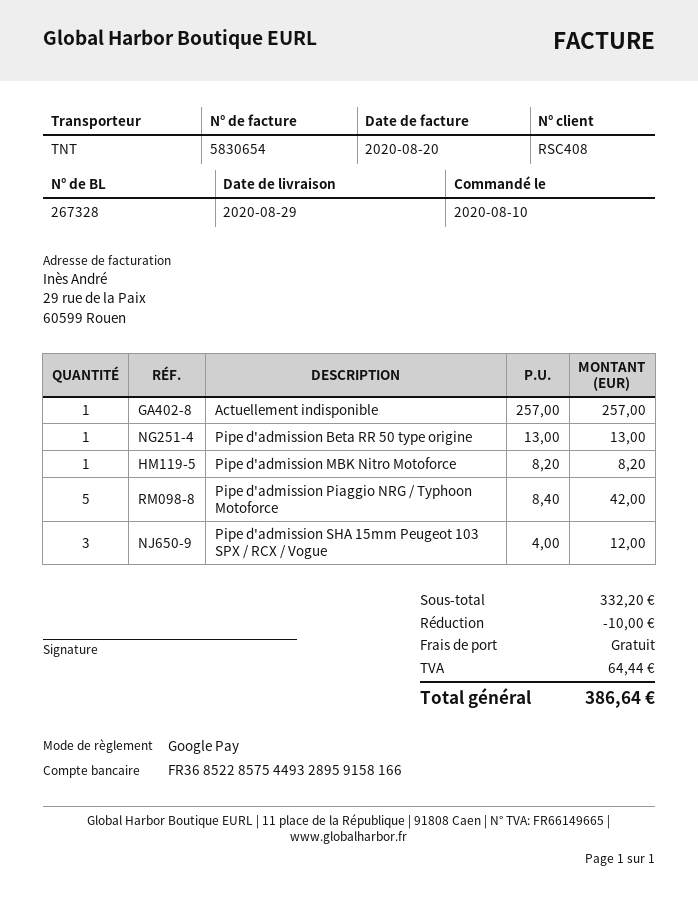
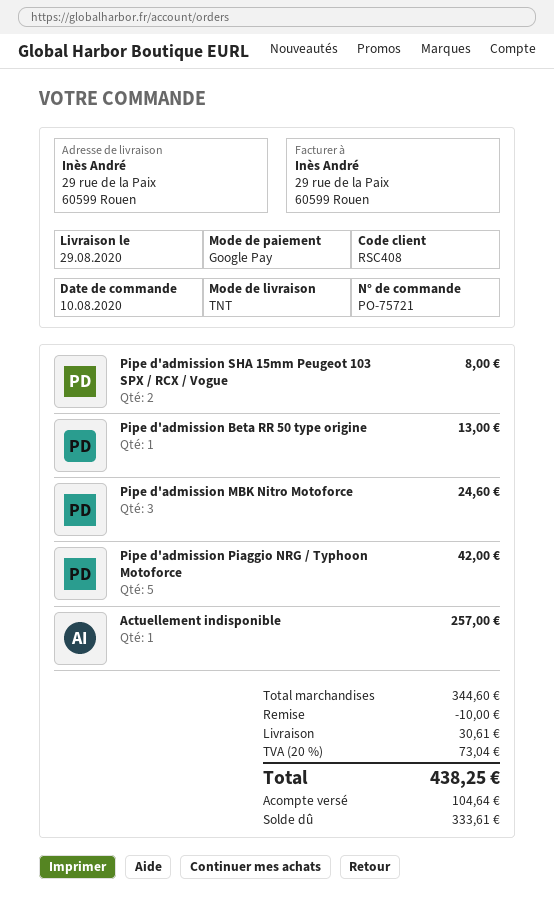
Pipe d'admission MBK Nitro Motoforce: 1 for 8.20 -> 3 for 24.60
Pipe d'admission SHA 15mm Peugeot 103 SPX / RCX / Vogue: 3 for 12.00 -> 2 for 8.00
subtotal: 332.20 -> 344.60
shipping: 0.00 -> 30.61
tax: 64.44 -> 73.04
total: 386.64 -> 438.25

